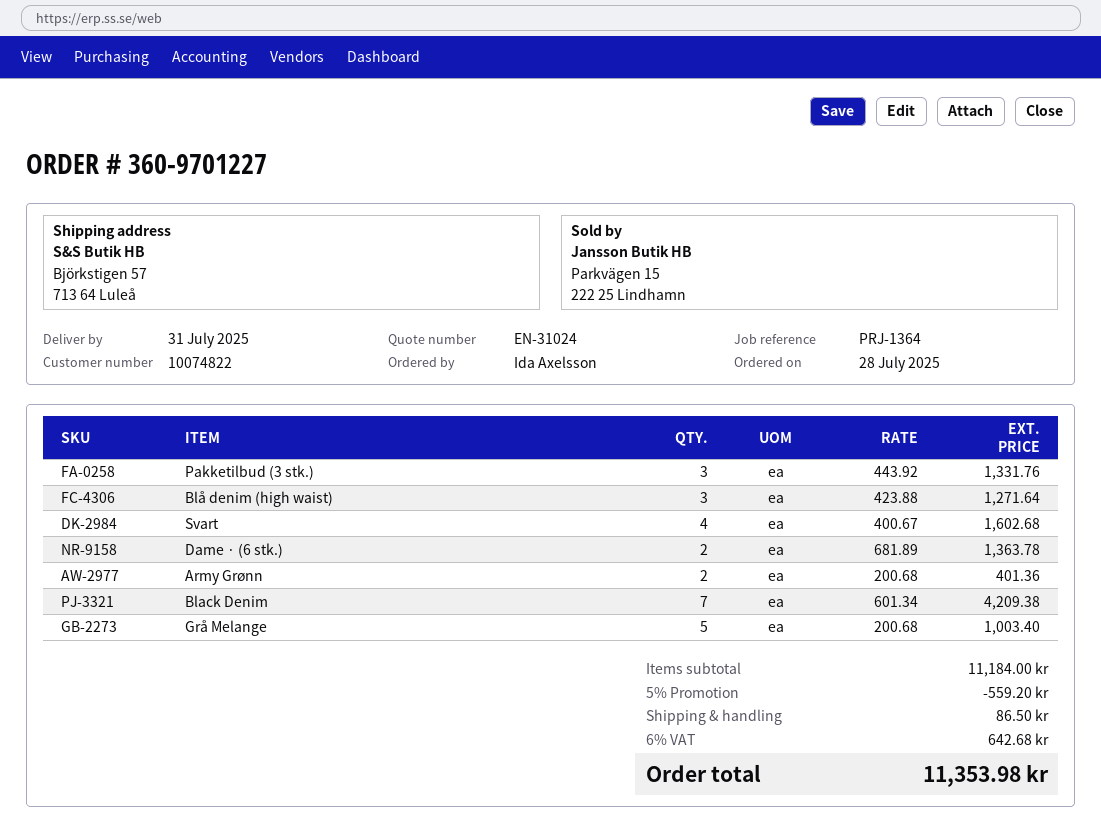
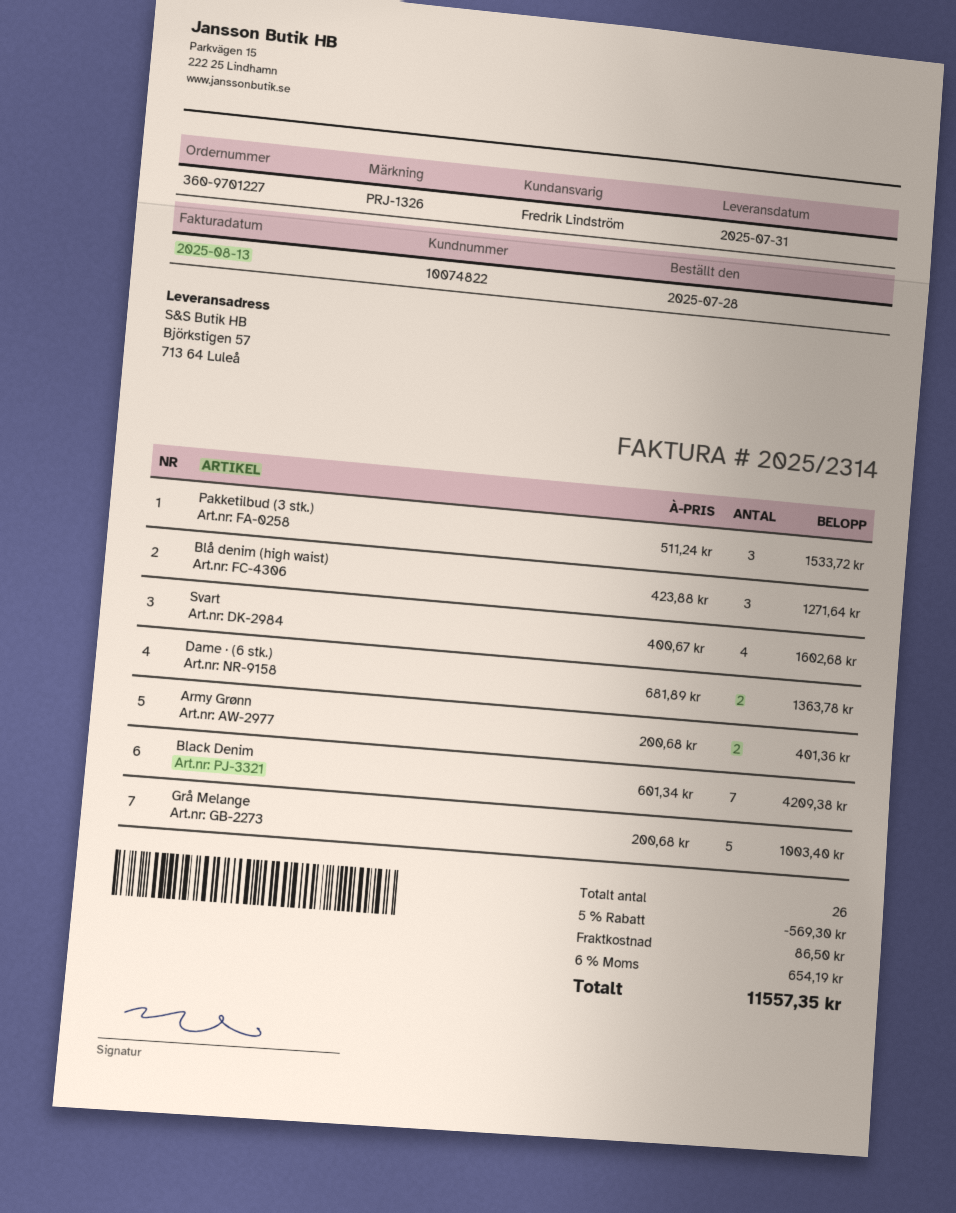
reference: PRJ-1364 -> PRJ-1326
Pakketilbud (3 stk.): 3 x 443.92 = 1331.76 -> 3 x 511.24 = 1533.72
discount: 5% = 559.20 -> 5% = 569.30
tax: 6% = 642.68 -> 6% = 654.19
total: 11353.98 -> 11557.35

